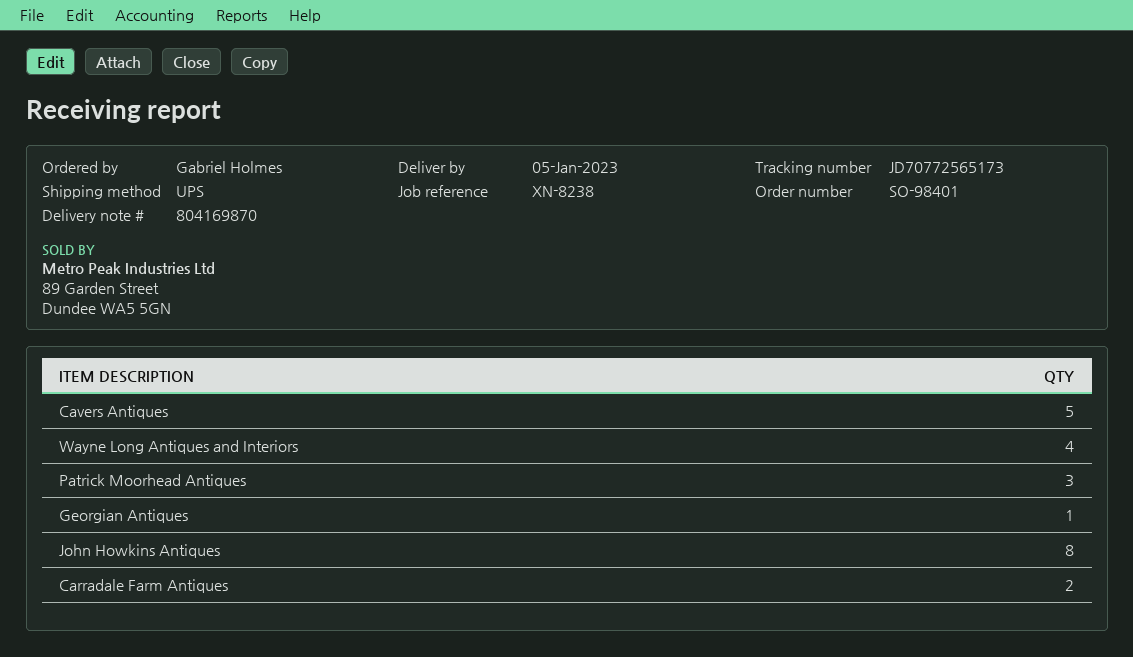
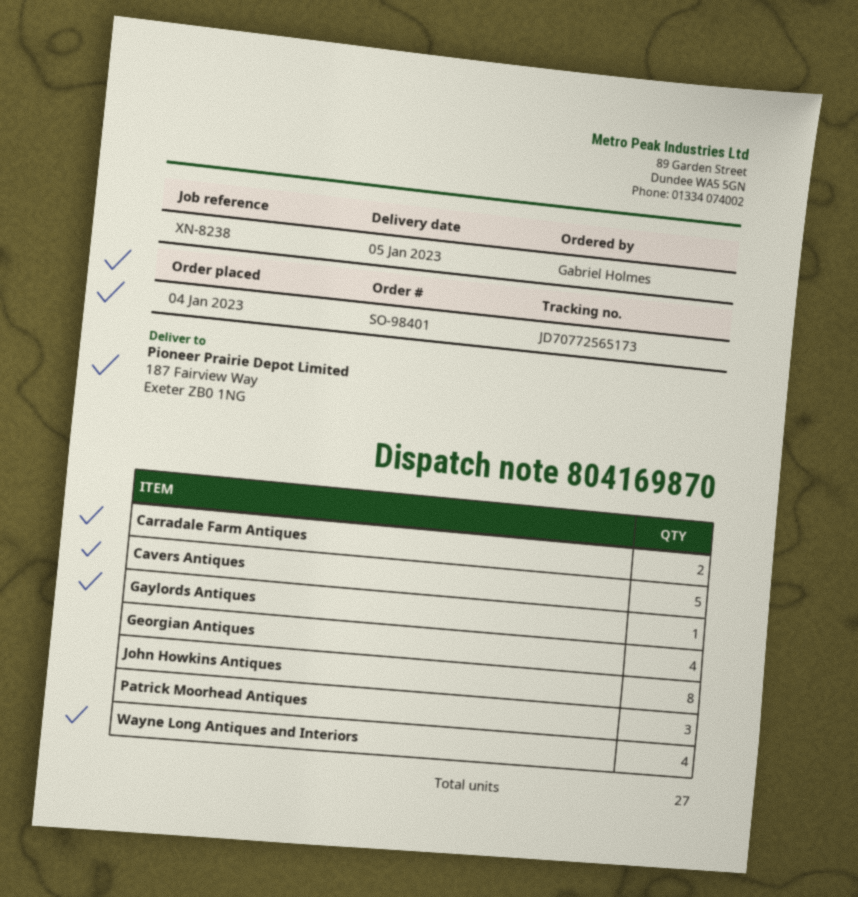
Georgian Antiques: 1 -> 4
Gaylords Antiques: none -> 1

